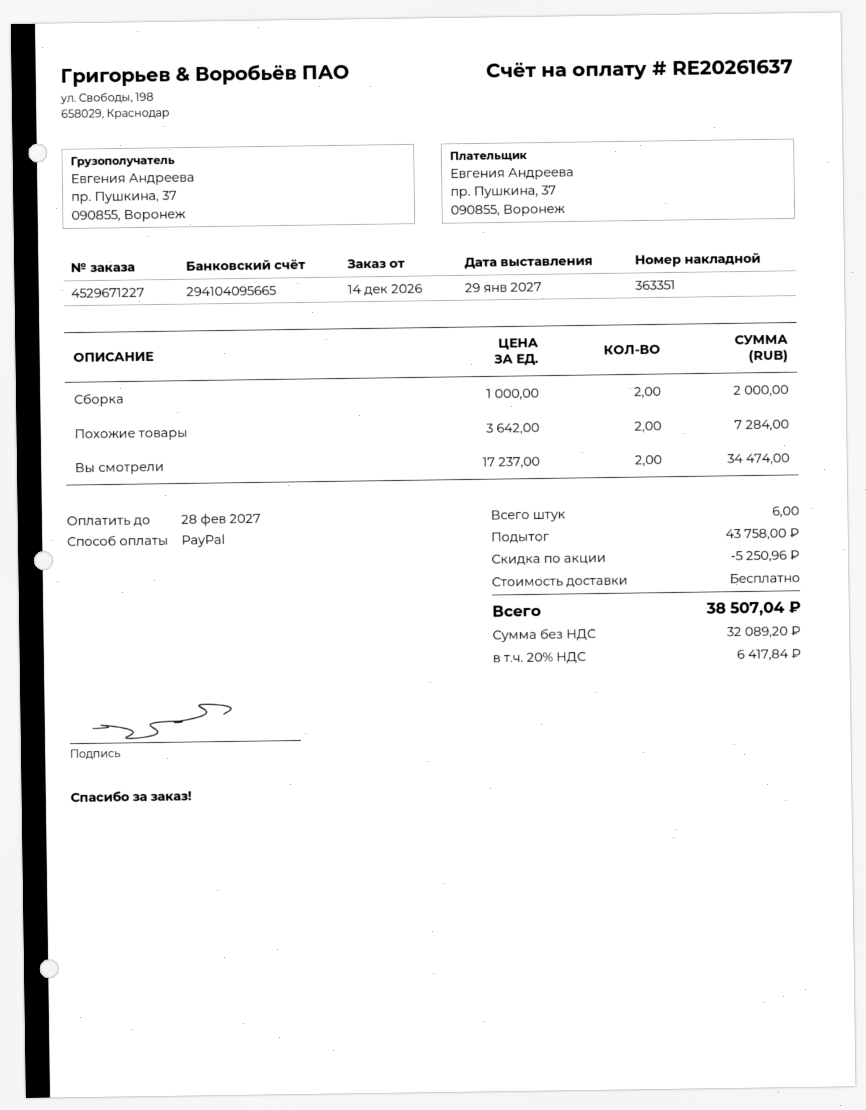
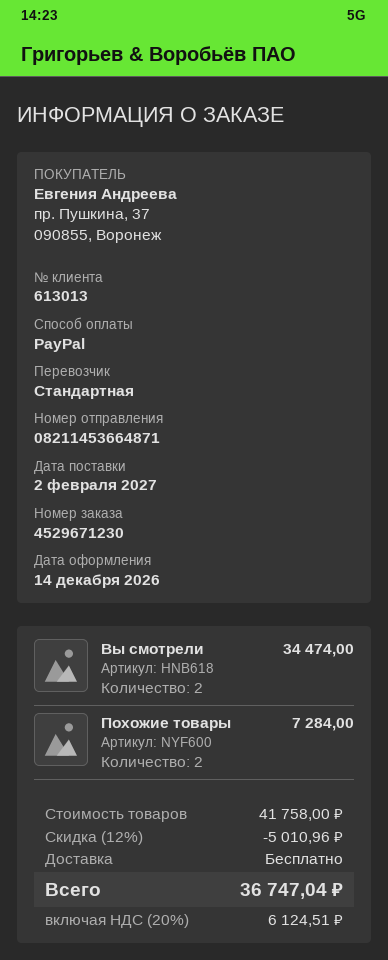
order number: 4529671227 -> 4529671230
Сборка: 2 for 2000.00 -> none
subtotal: 43758.00 -> 41758.00
discount: 5250.96 -> 5010.96
tax: 20% = 6417.84 -> 20% = 6124.51
total: 38507.04 -> 36747.04

